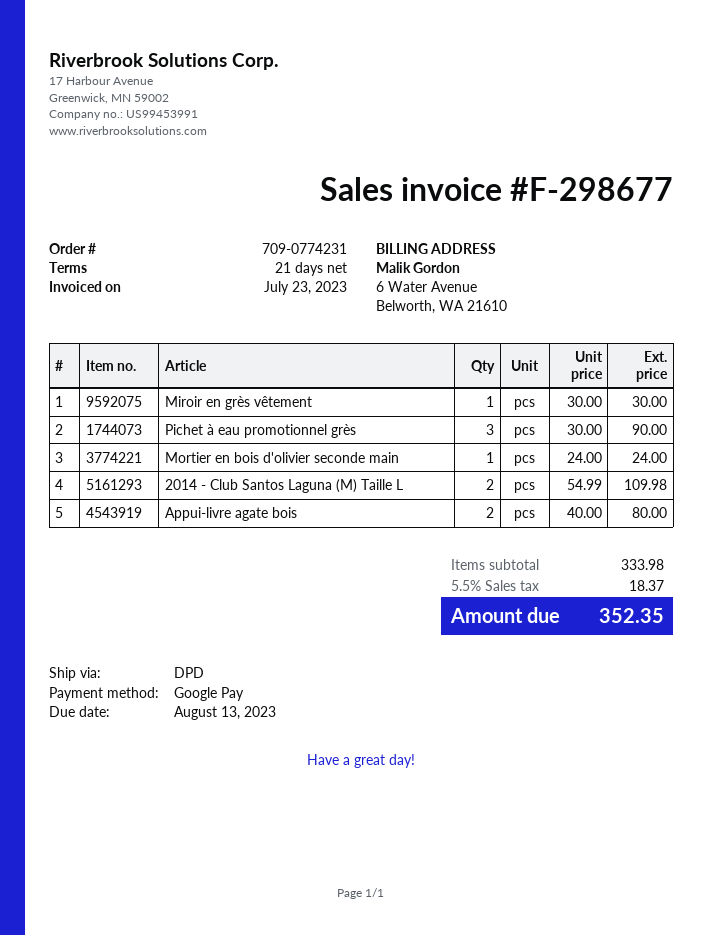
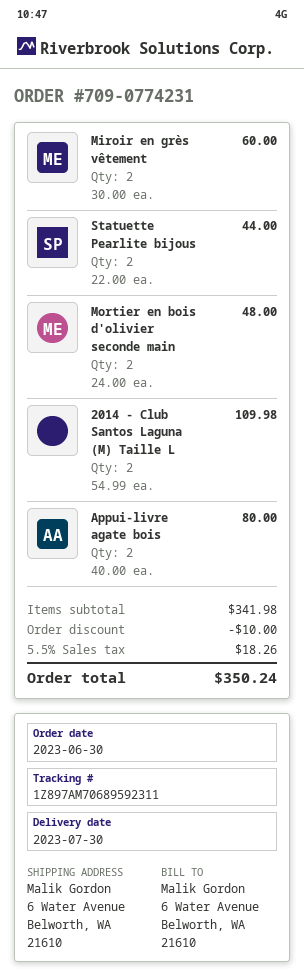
Miroir en grès vêtement: 1 x 30.00 = 30.00 -> 2 x 30.00 = 60.00
Pichet à eau promotionnel grès: 3 x 30.00 = 90.00 -> none
Mortier en bois d'olivier seconde main: 1 x 24.00 = 24.00 -> 2 x 24.00 = 48.00
Statuette Pearlite bijous: none -> 2 x 22.00 = 44.00
subtotal: 333.98 -> 341.98
discount: none -> 10.00
tax: 5.5% = 18.37 -> 5.5% = 18.26
total: 352.35 -> 350.24

